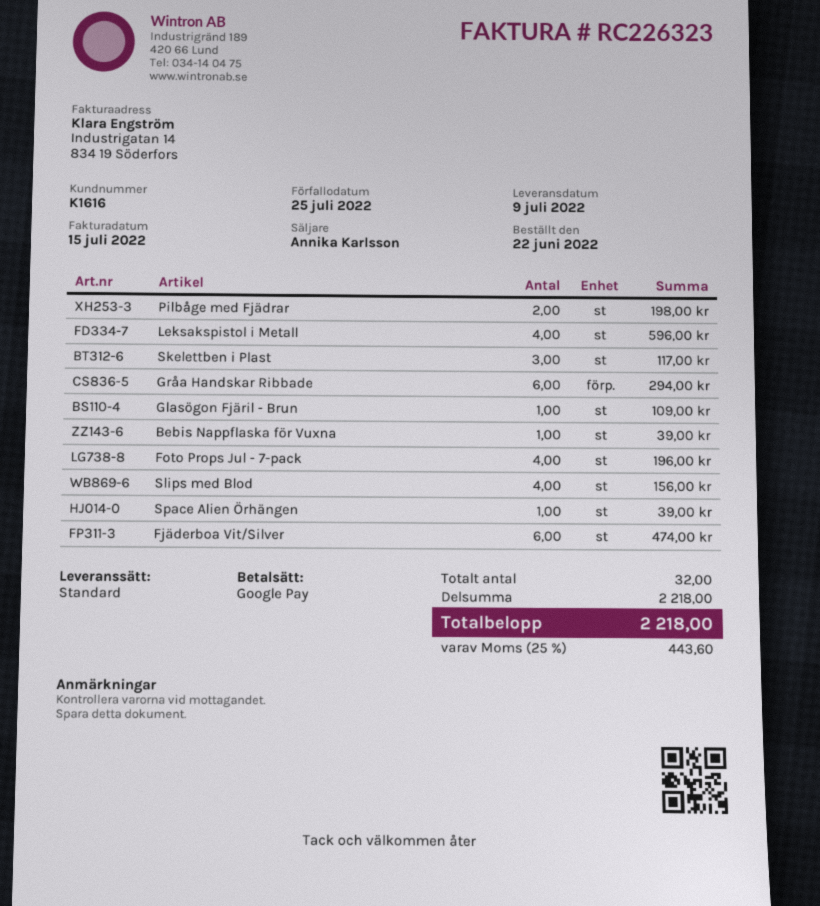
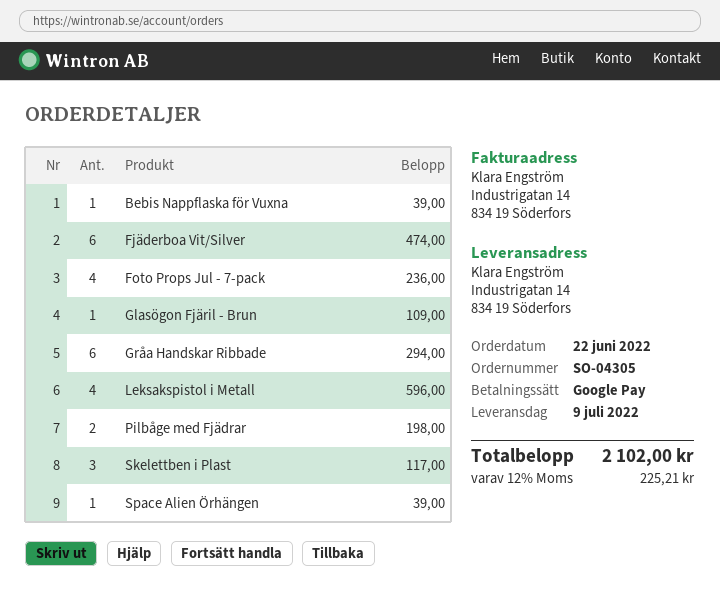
Foto Props Jul - 7-pack: 4 for 196.00 -> 4 for 236.00
Slips med Blod: 4 for 156.00 -> none
tax: 25% = 443.60 -> 12% = 225.21
total: 2218.00 -> 2102.00

